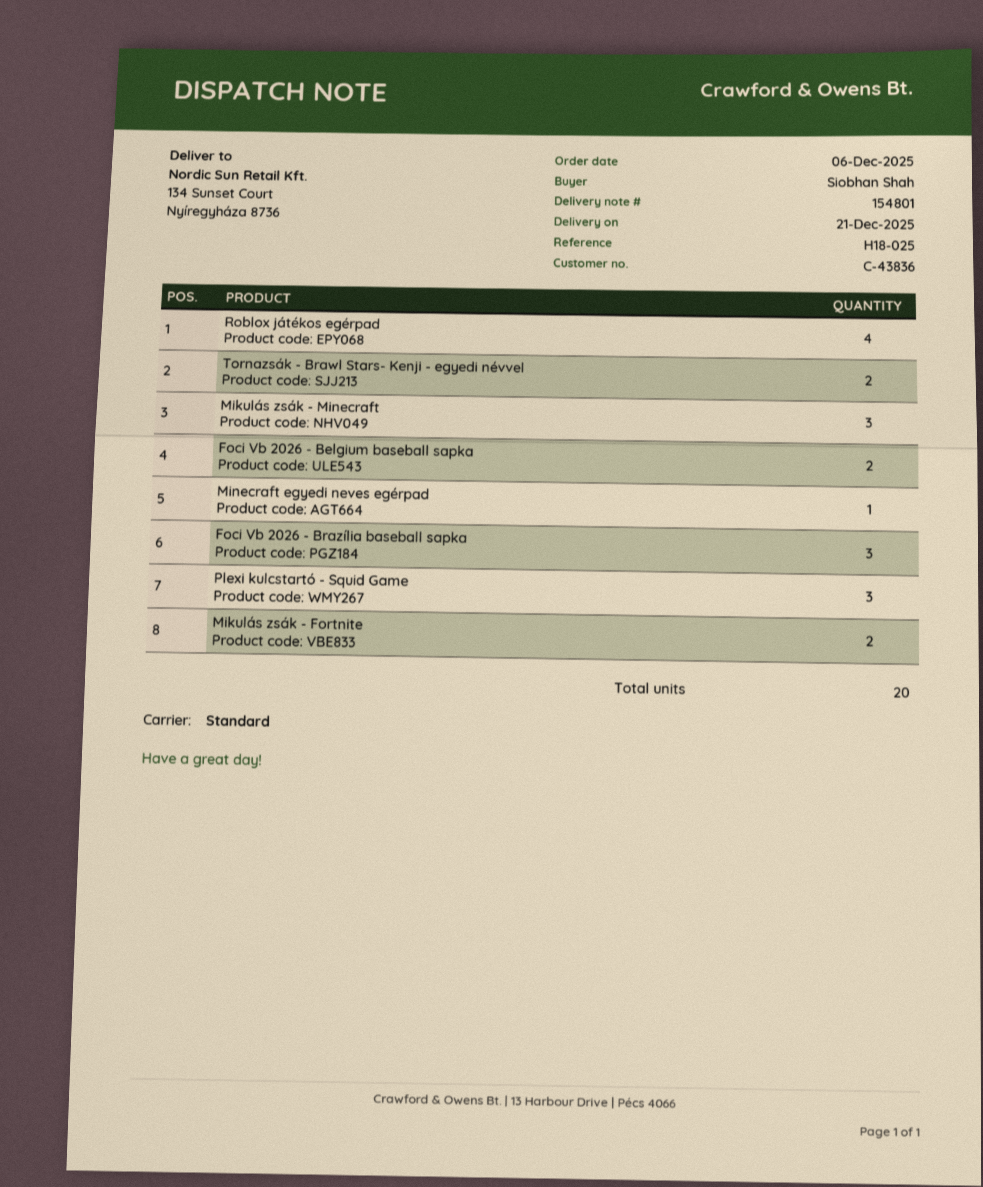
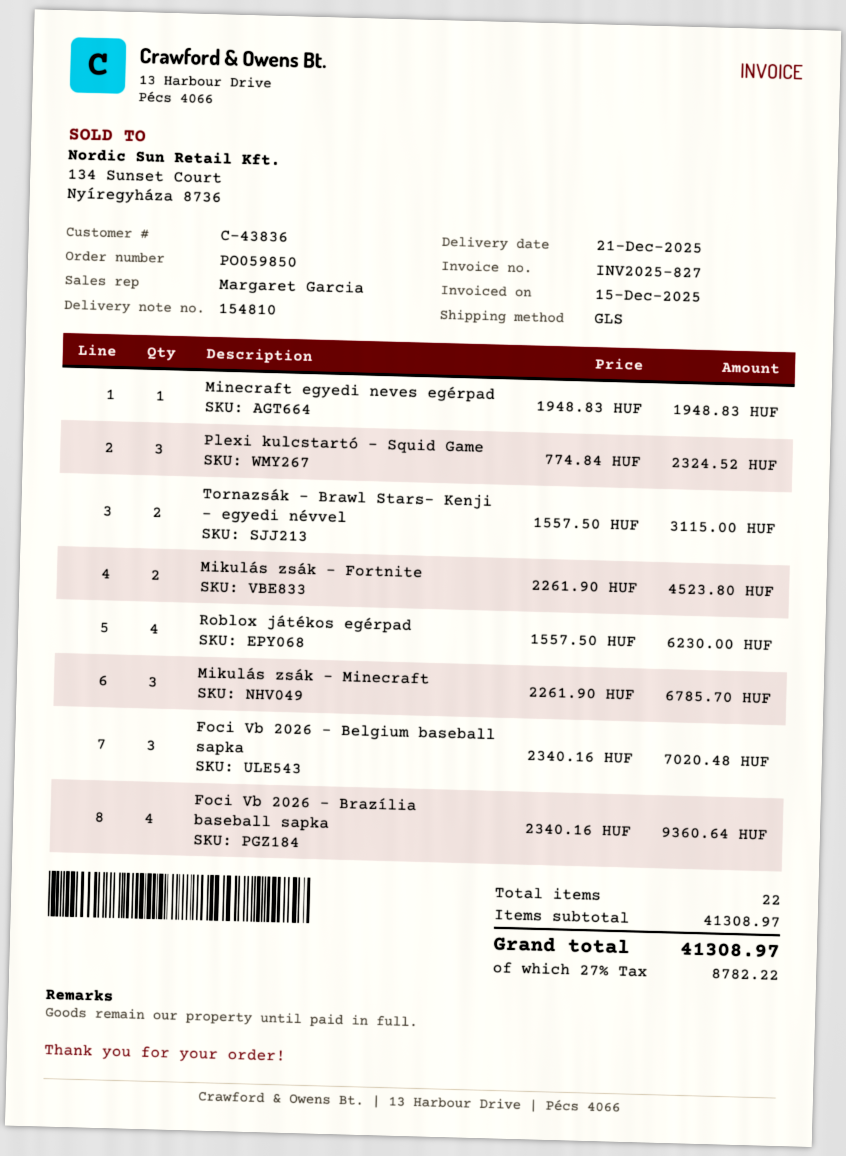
delivery note number: 154801 -> 154810
shipping method: standard -> GLS
Foci Vb 2026 - Belgium baseball sapka: 2 -> 3
Foci Vb 2026 - Brazília baseball sapka: 3 -> 4
total quantity: 20 -> 22

